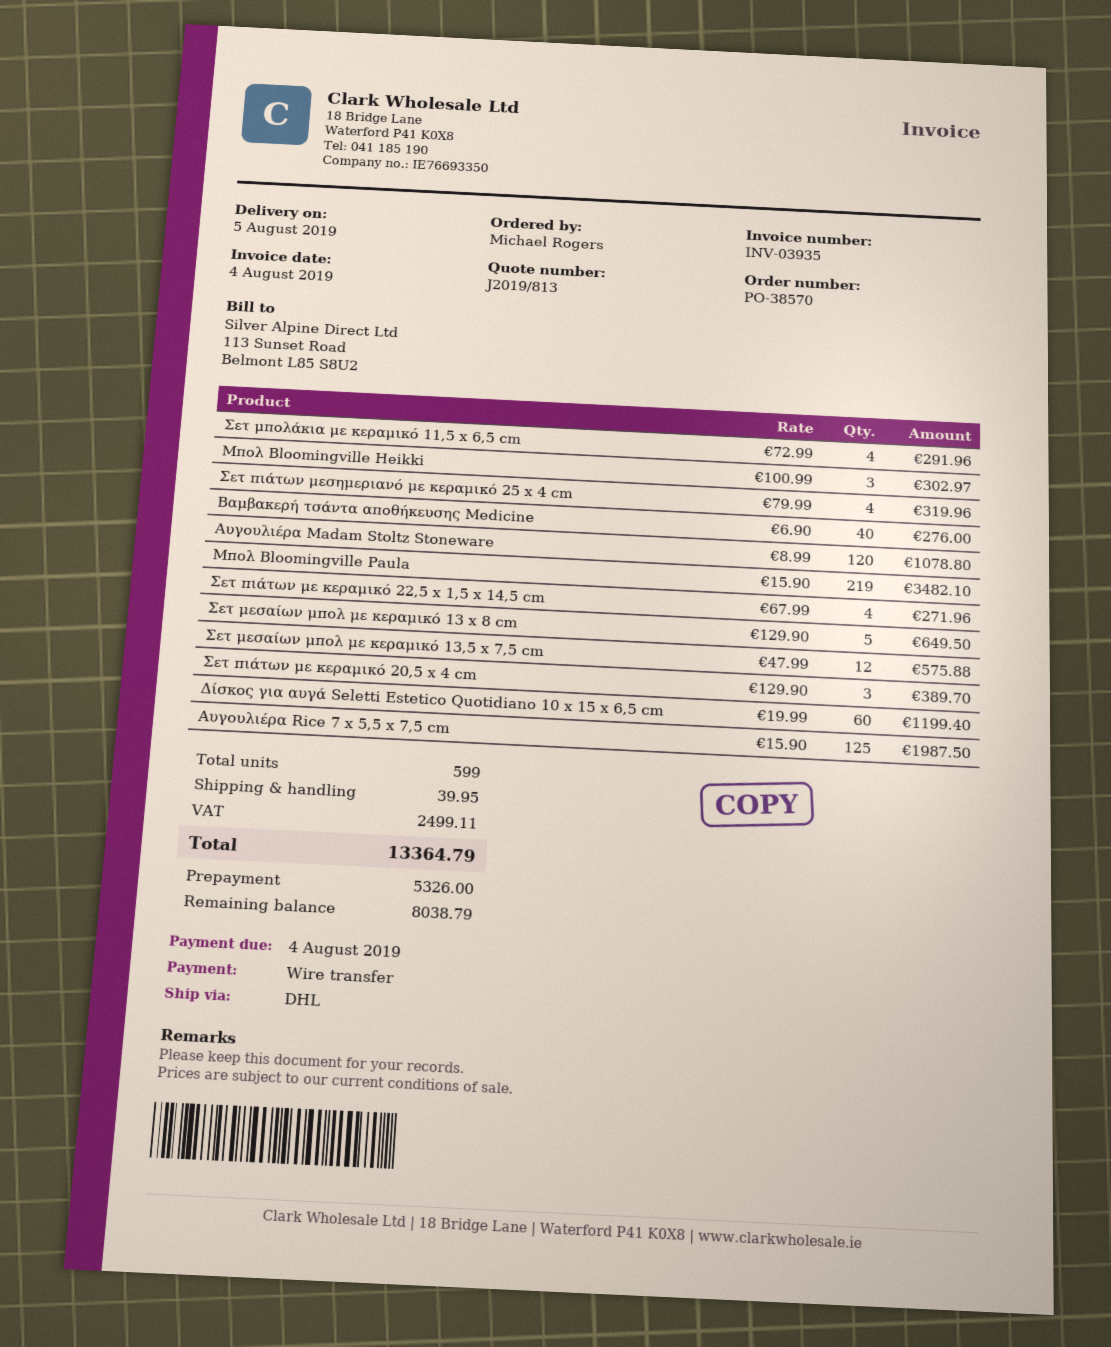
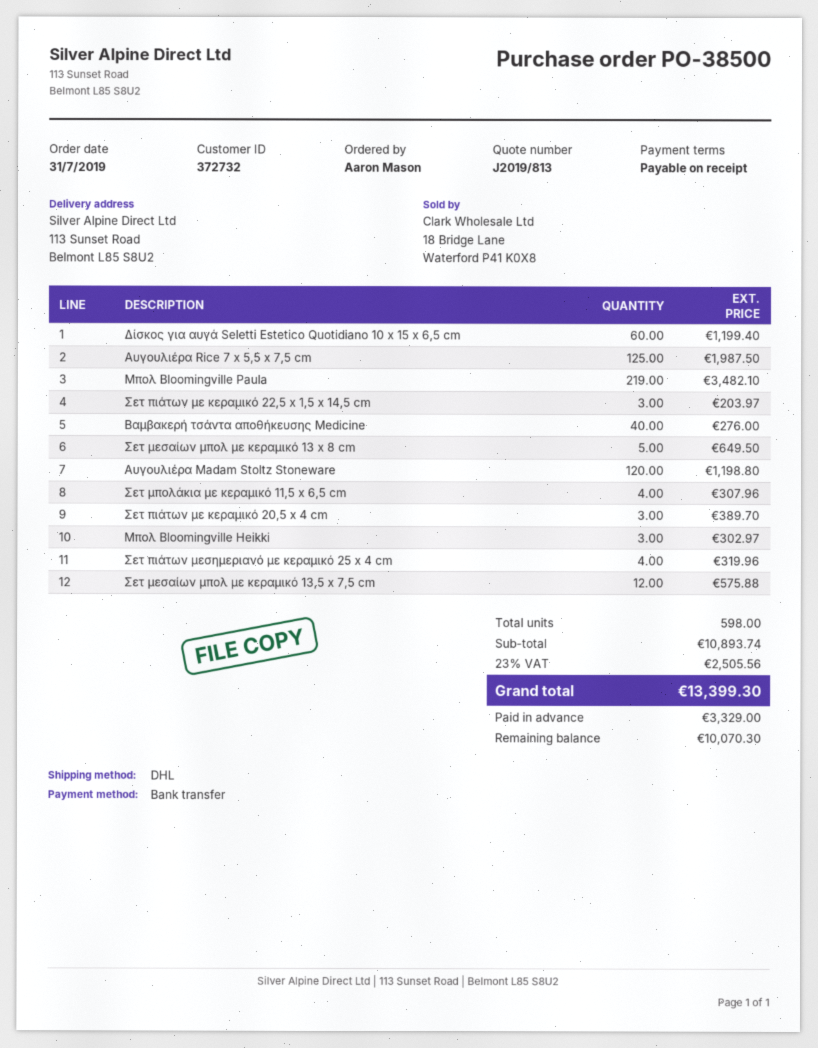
order number: PO-38570 -> PO-38500
ordered by: Michael Rogers -> Aaron Mason
Σετ μπολάκια με κεραμικό 11,5 x 6,5 cm: 4 for 291.96 -> 4 for 307.96
Αυγουλιέρα Madam Stoltz Stoneware: 120 for 1078.80 -> 120 for 1198.80
Σετ πιάτων με κεραμικό 22,5 x 1,5 x 14,5 cm: 4 for 271.96 -> 3 for 203.97
total quantity: 599 -> 598
shipping: 39.95 -> none
tax: 2499.11 -> 2505.56
total: 13364.79 -> 13399.30
deposit: 5326.00 -> 3329.00
balance: 8038.79 -> 10070.30

